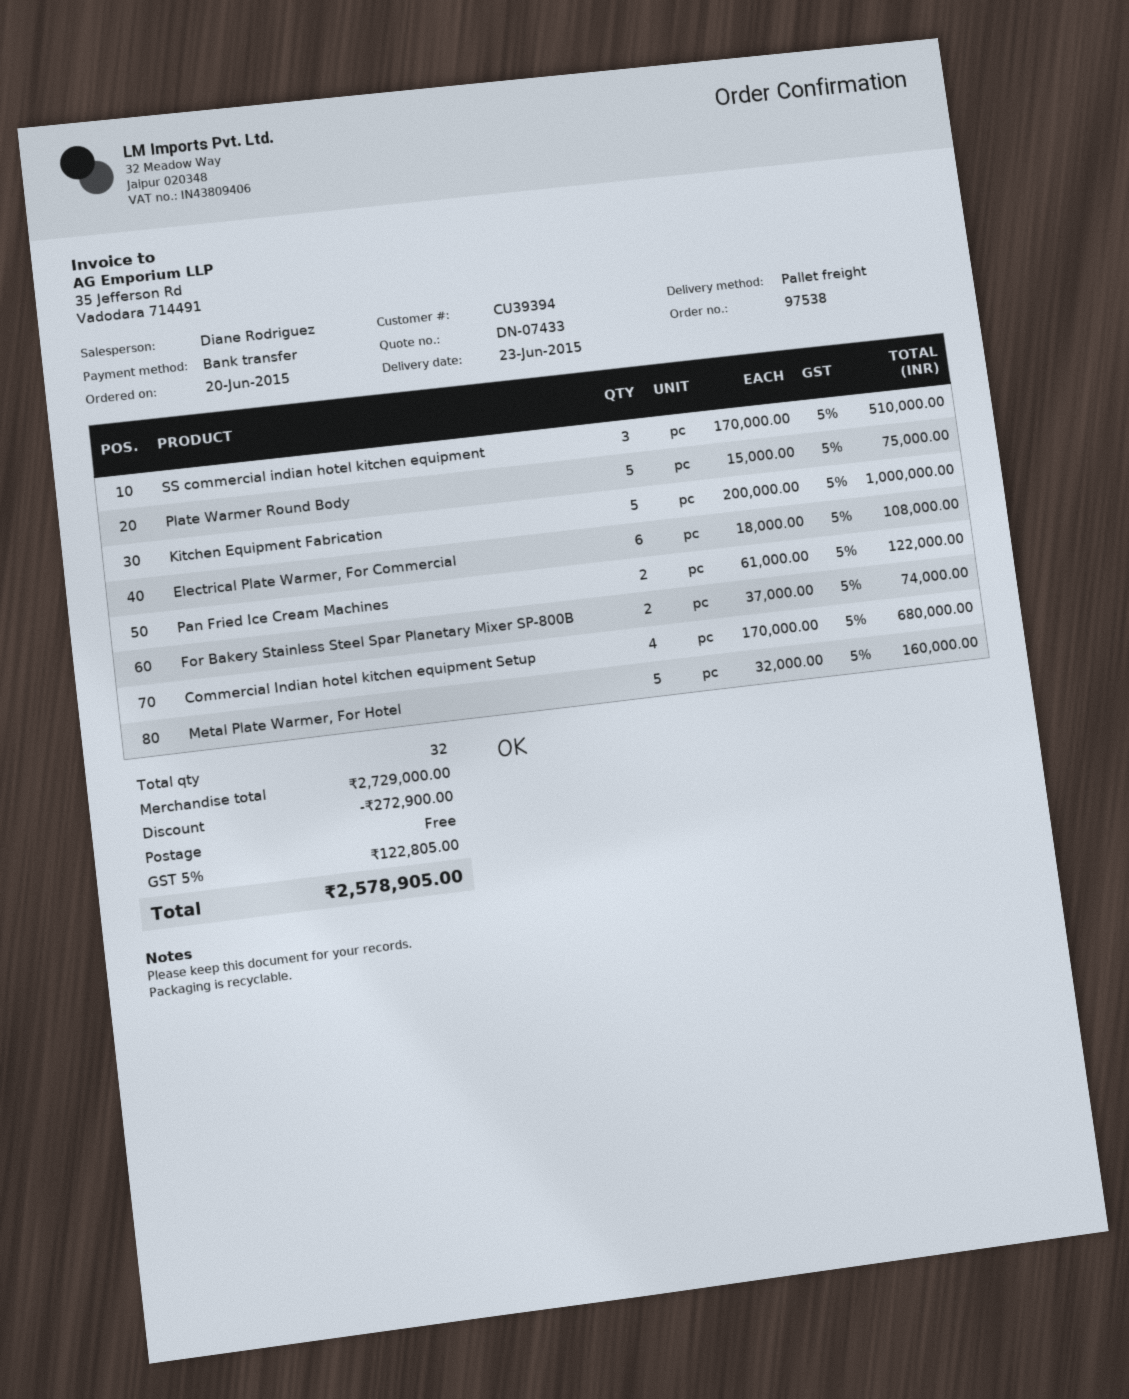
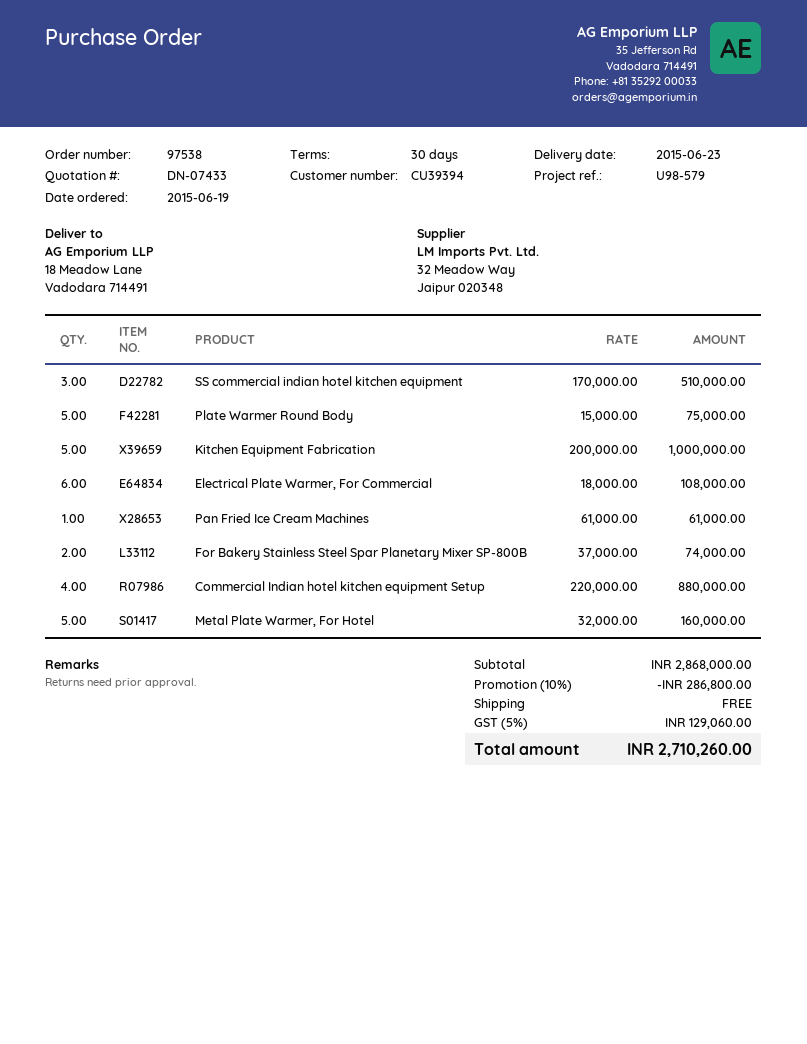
order date: 2015-06-20 -> 2015-06-19
Pan Fried Ice Cream Machines: 2 x 61000.00 = 122000.00 -> 1 x 61000.00 = 61000.00
Commercial Indian hotel kitchen equipment Setup: 4 x 170000.00 = 680000.00 -> 4 x 220000.00 = 880000.00
subtotal: 2729000.00 -> 2868000.00
discount: 272900.00 -> 286800.00
tax: 5% = 122805.00 -> 5% = 129060.00
total: 2578905.00 -> 2710260.00

